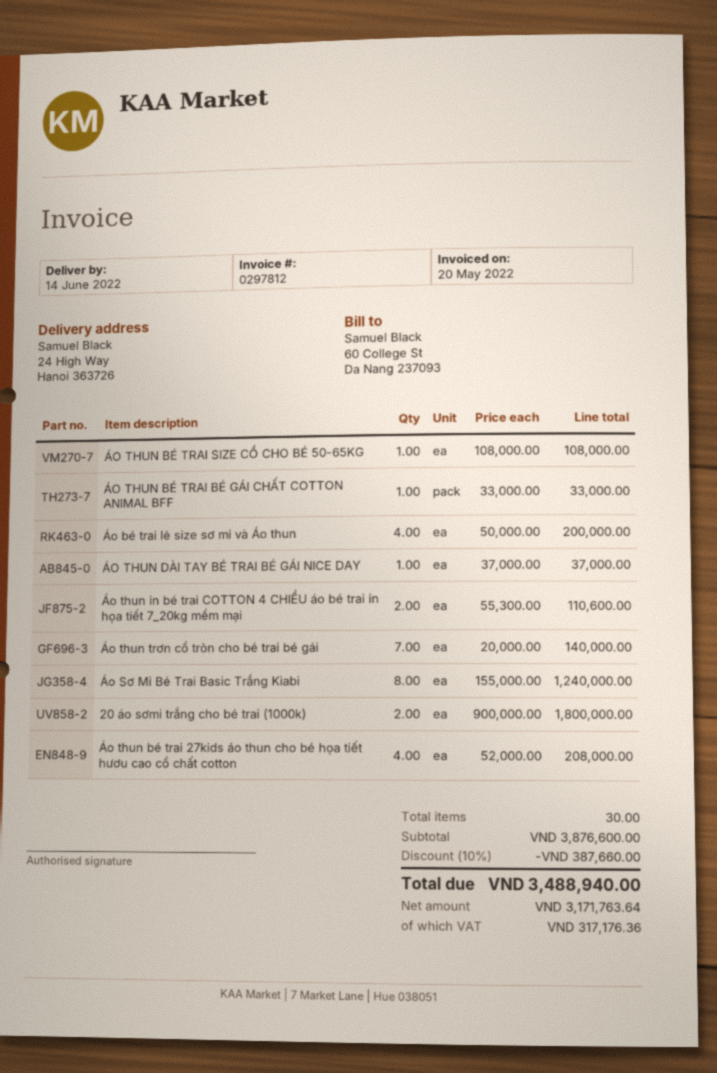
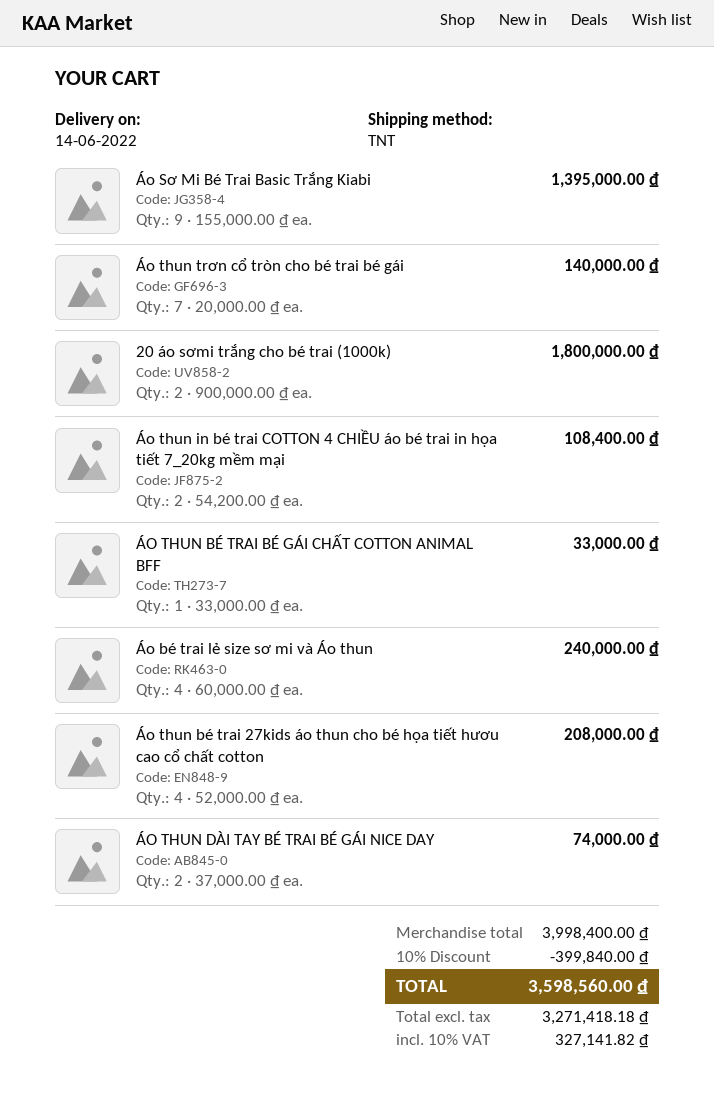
ÁO THUN BÉ TRAI SIZE CỒ CHO BÉ 50-65KG: 1 x 108000.00 = 108000.00 -> none
Áo bé trai lẻ size sơ mi và Áo thun: 4 x 50000.00 = 200000.00 -> 4 x 60000.00 = 240000.00
ÁO THUN DÀI TAY BÉ TRAI BÉ GÁI NICE DAY: 1 x 37000.00 = 37000.00 -> 2 x 37000.00 = 74000.00
Áo thun in bé trai COTTON 4 CHIỀU áo bé trai in họa tiết 7_20kg mềm mại: 2 x 55300.00 = 110600.00 -> 2 x 54200.00 = 108400.00
Áo Sơ Mi Bé Trai Basic Trắng Kiabi: 8 x 155000.00 = 1240000.00 -> 9 x 155000.00 = 1395000.00
subtotal: 3876600.00 -> 3998400.00
discount: 10% = 387660.00 -> 10% = 399840.00
net: 3171763.64 -> 3271418.18
tax: 317176.36 -> 327141.82
total: 3488940.00 -> 3598560.00

